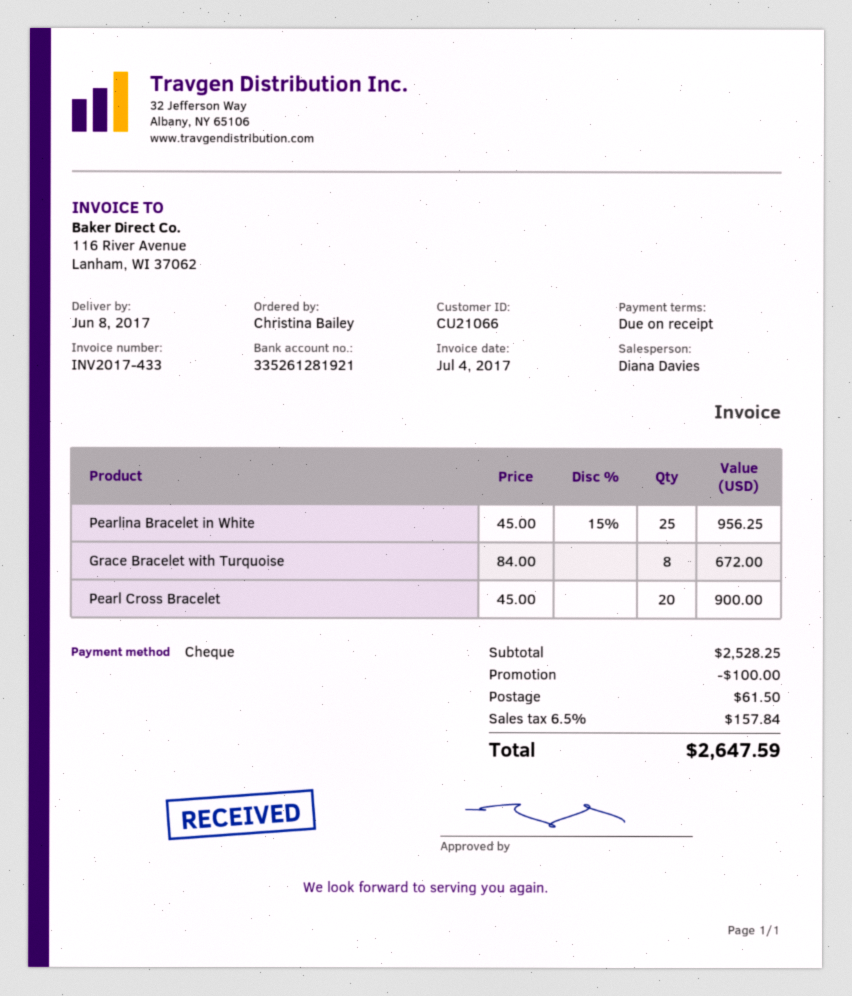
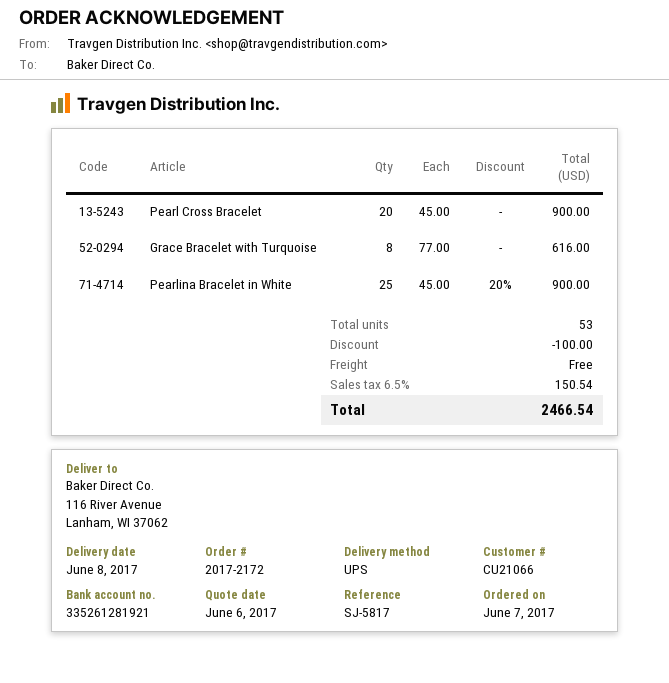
Pearlina Bracelet in White: 25 x 45.00 - 15% = 956.25 -> 25 x 45.00 - 20% = 900.00
Grace Bracelet with Turquoise: 8 x 84.00 = 672.00 -> 8 x 77.00 = 616.00
shipping: 61.50 -> 0.00
tax: 6.5% = 157.84 -> 6.5% = 150.54
total: 2647.59 -> 2466.54

